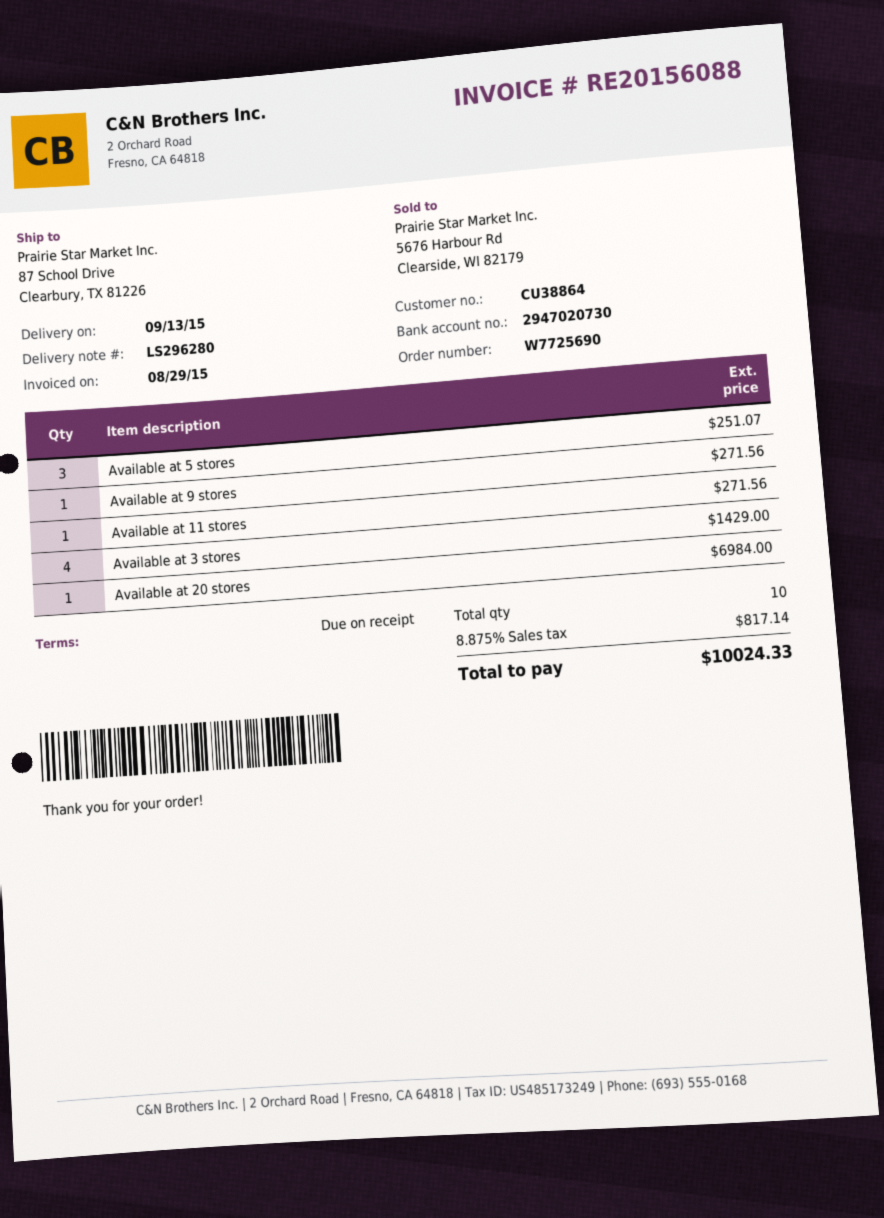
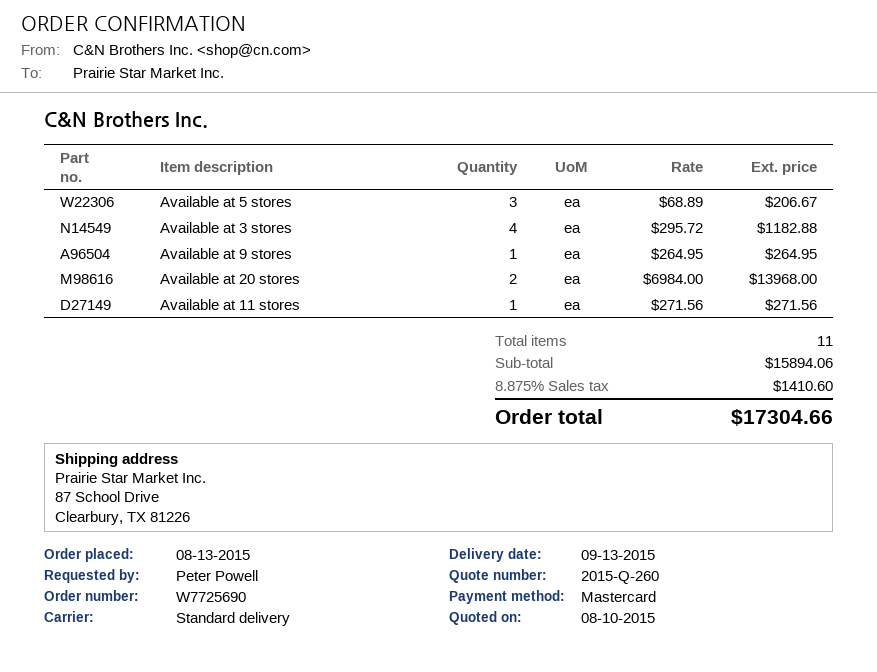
Available at 5 stores: 3 for 251.07 -> 3 for 206.67
Available at 9 stores: 1 for 271.56 -> 1 for 264.95
Available at 3 stores: 4 for 1429.00 -> 4 for 1182.88
Available at 20 stores: 1 for 6984.00 -> 2 for 13968.00
total quantity: 10 -> 11
tax: 8.875% = 817.14 -> 8.875% = 1410.60
total: 10024.33 -> 17304.66

